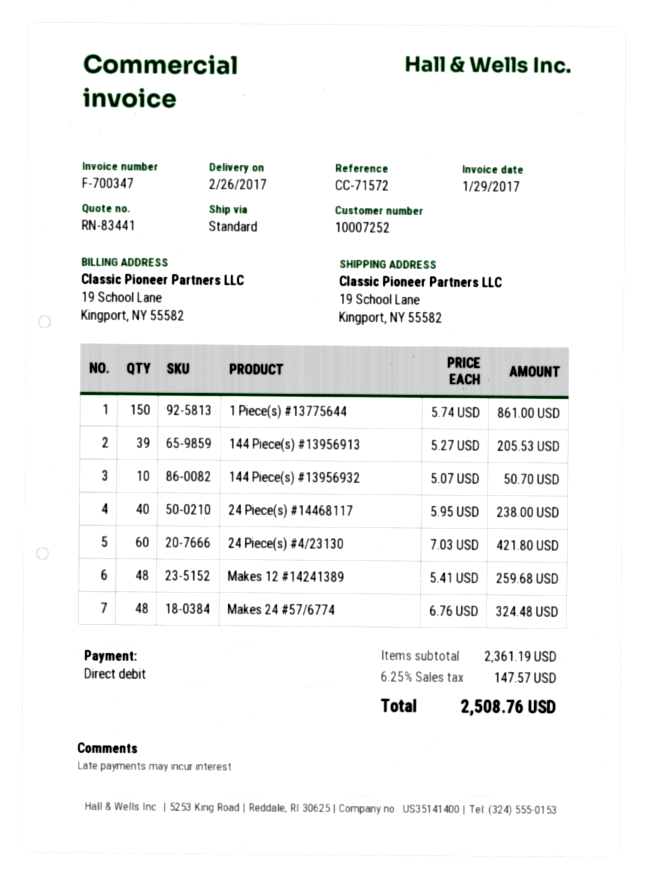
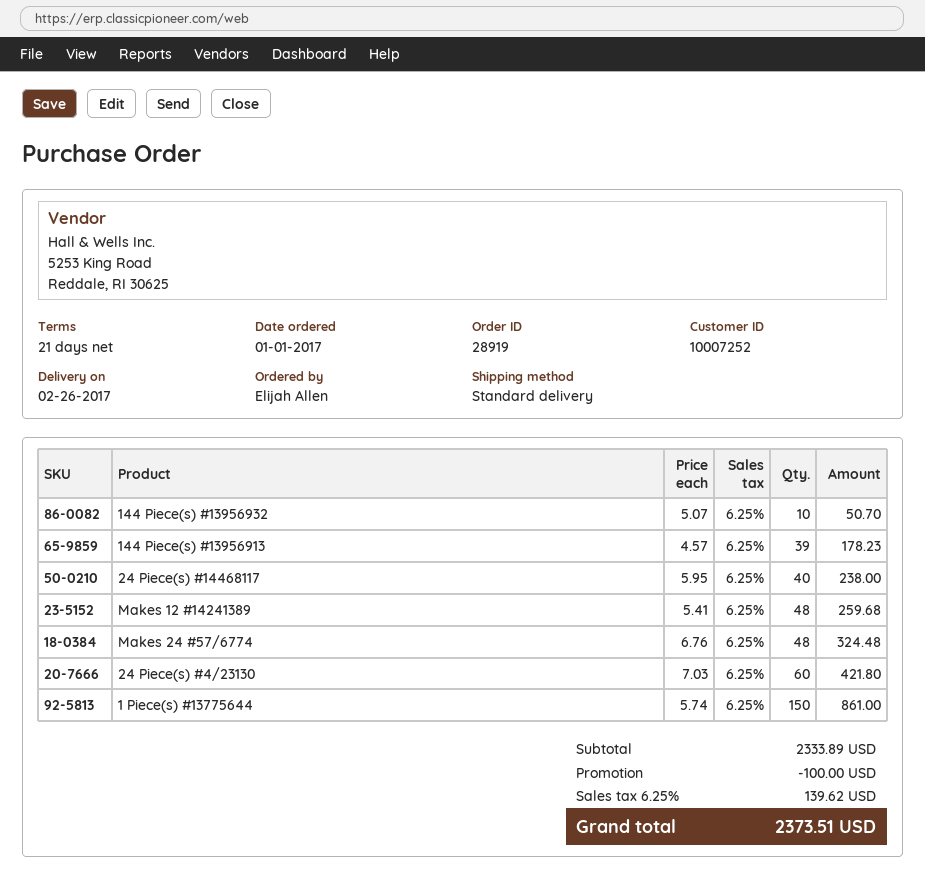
144 Piece(s) #13956913: 39 x 5.27 = 205.53 -> 39 x 4.57 = 178.23
subtotal: 2361.19 -> 2333.89
discount: none -> 100.00
tax: 6.25% = 147.57 -> 6.25% = 139.62
total: 2508.76 -> 2373.51

